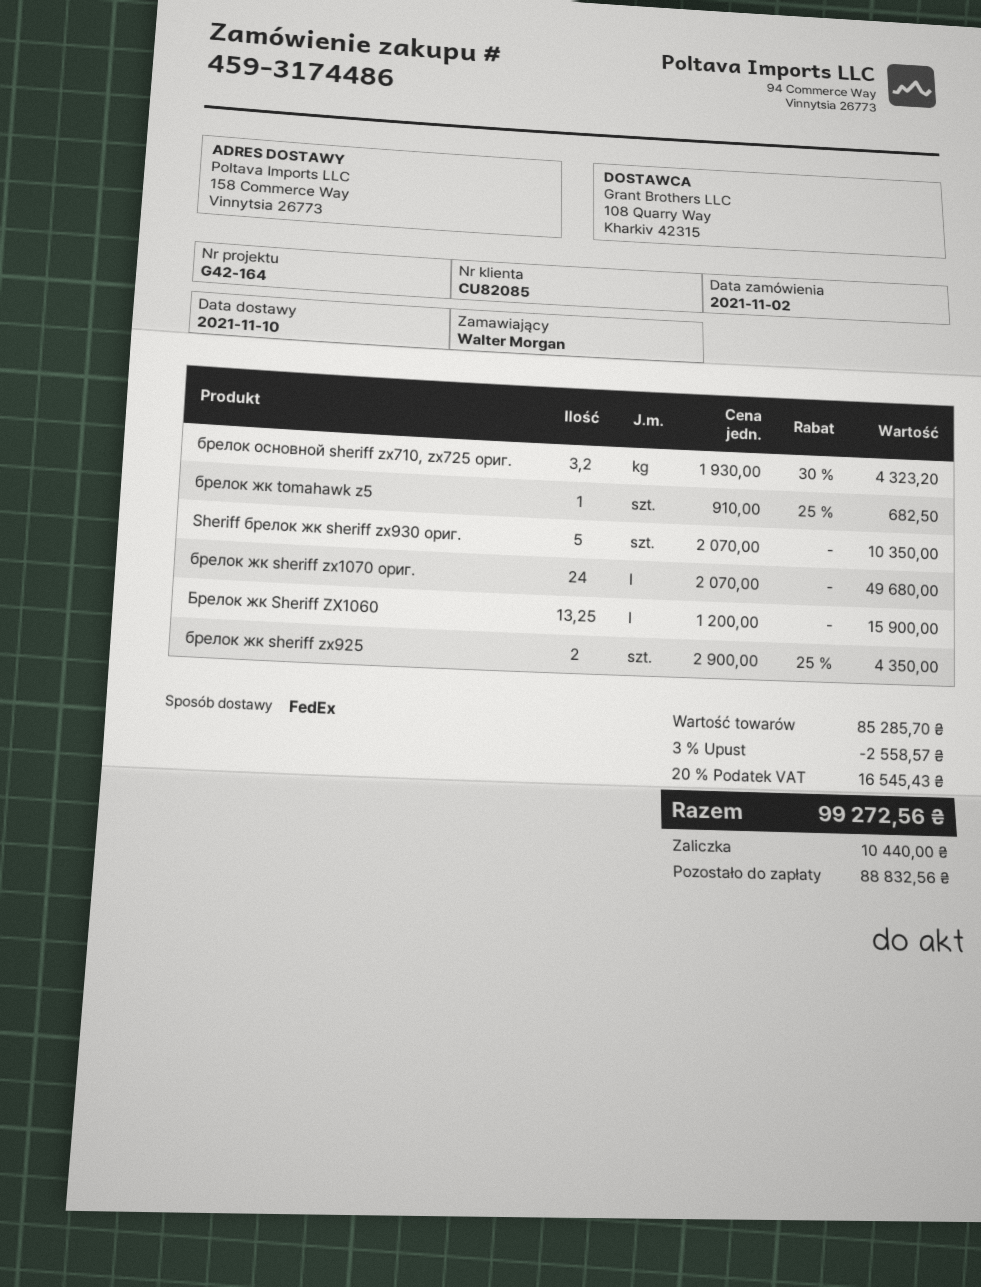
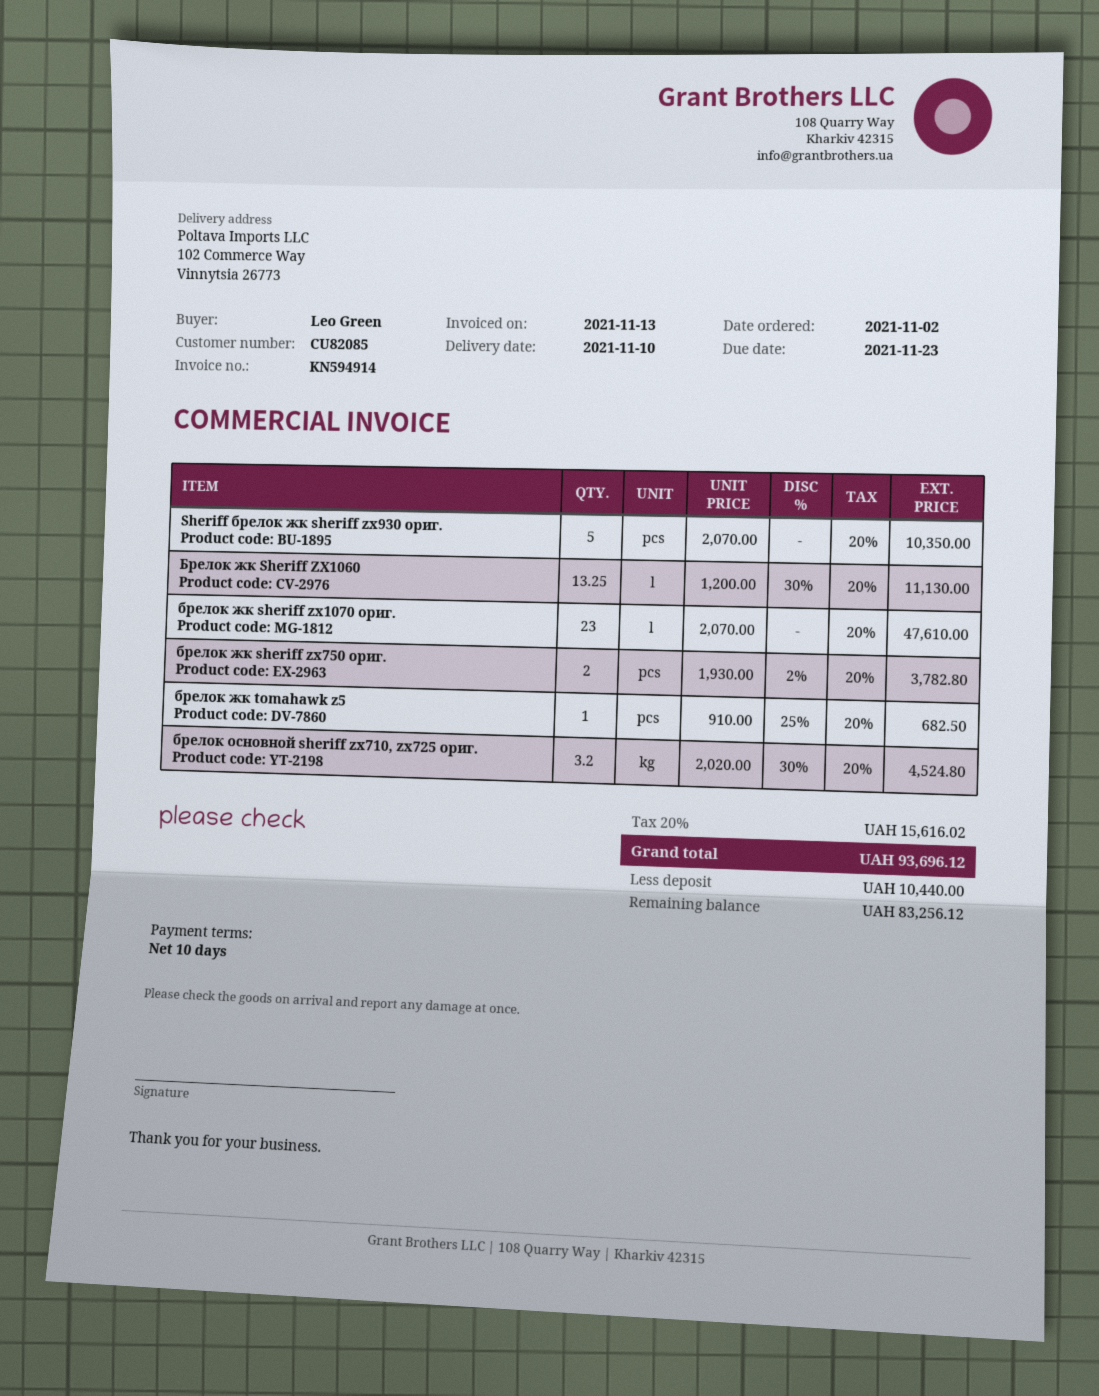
ordered by: Walter Morgan -> Leo Green
ship to: 158 Commerce Way, Vinnytsia 26773 -> 102 Commerce Way, Vinnytsia 26773
брелок основной sheriff zx710, zx725 ориг.: 3.2 x 1930.00 - 30% = 4323.20 -> 3.2 x 2020.00 - 30% = 4524.80
брелок жк sheriff zx1070 ориг.: 24 x 2070.00 = 49680.00 -> 23 x 2070.00 = 47610.00
Брелок жк Sheriff ZX1060: 13.25 x 1200.00 = 15900.00 -> 13.25 x 1200.00 - 30% = 11130.00
брелок жк sheriff zx925: 2 x 2900.00 - 25% = 4350.00 -> none
брелок жк sheriff zx750 ориг.: none -> 2 x 1930.00 - 2% = 3782.80
discount: 3% = 2558.57 -> none
tax: 20% = 16545.43 -> 20% = 15616.02
total: 99272.56 -> 93696.12
balance: 88832.56 -> 83256.12

